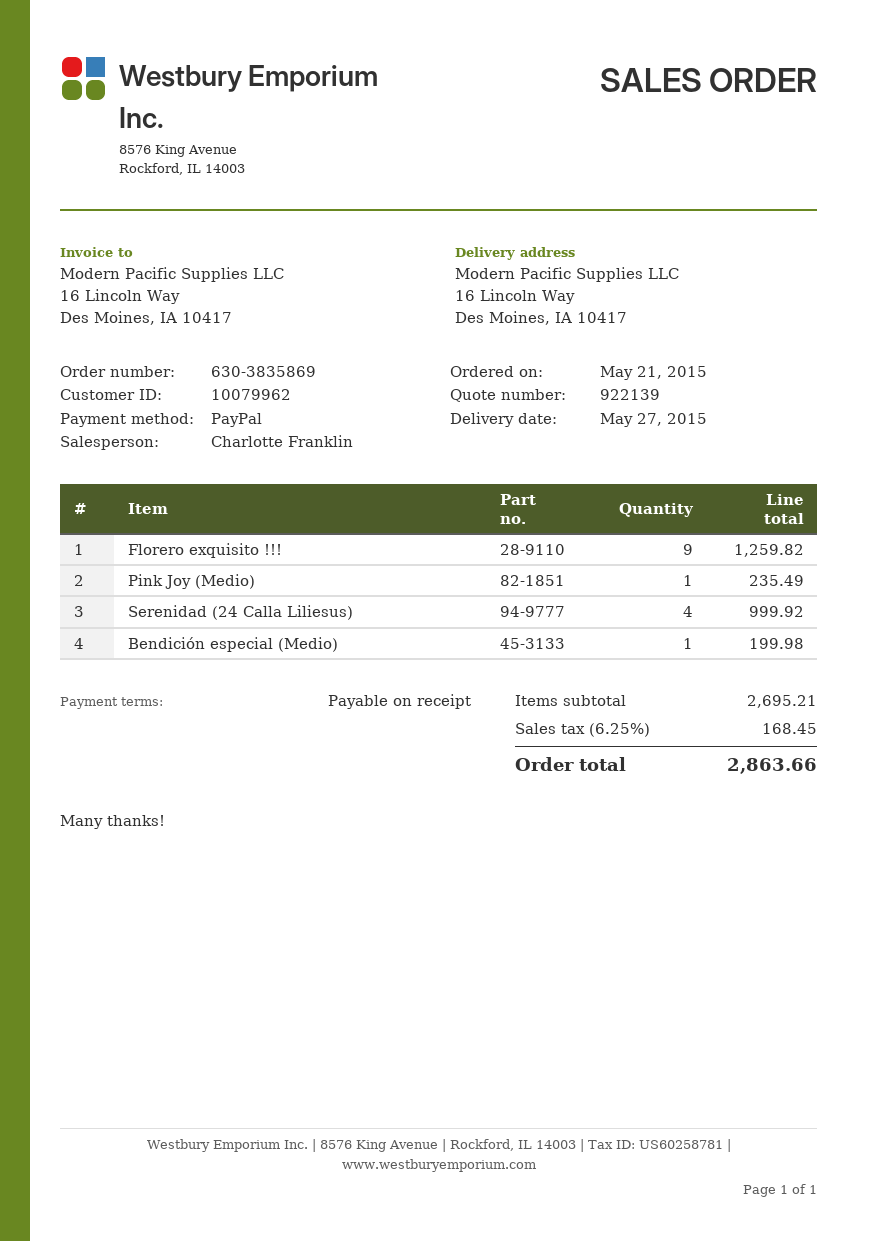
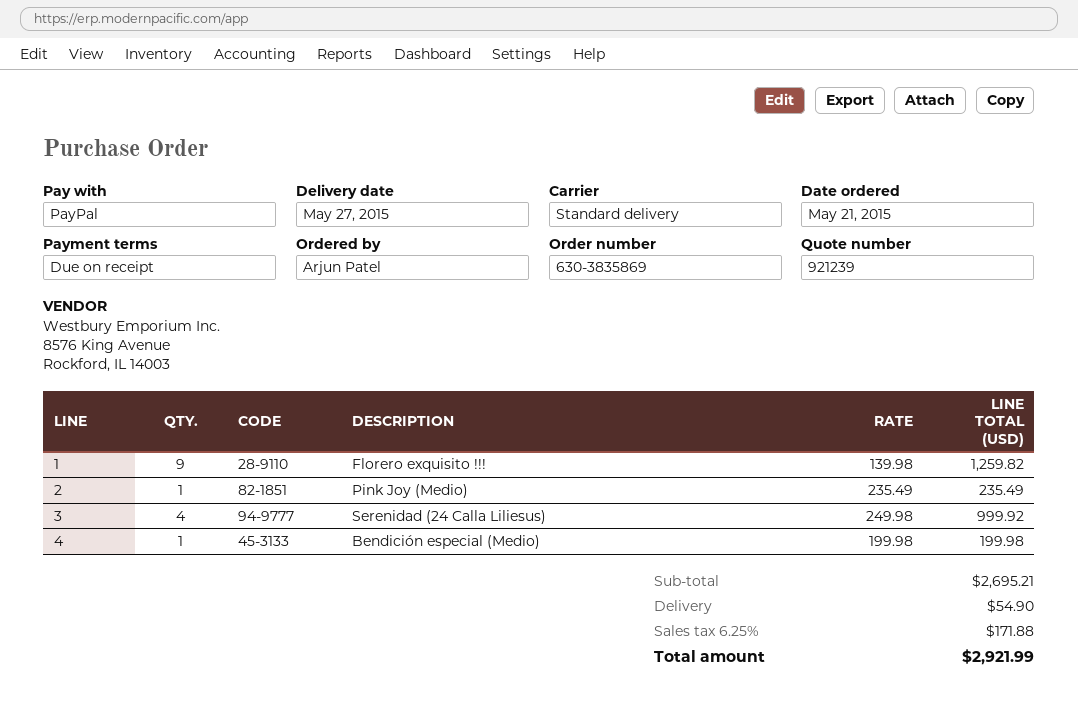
quote number: 922139 -> 921239
shipping: none -> 54.90
tax: 6.25% = 168.45 -> 6.25% = 171.88
total: 2863.66 -> 2921.99

